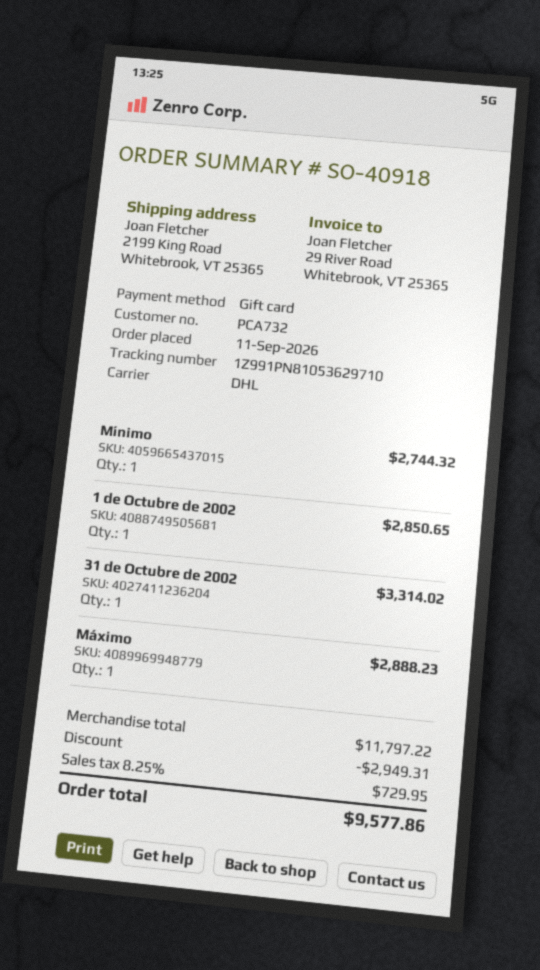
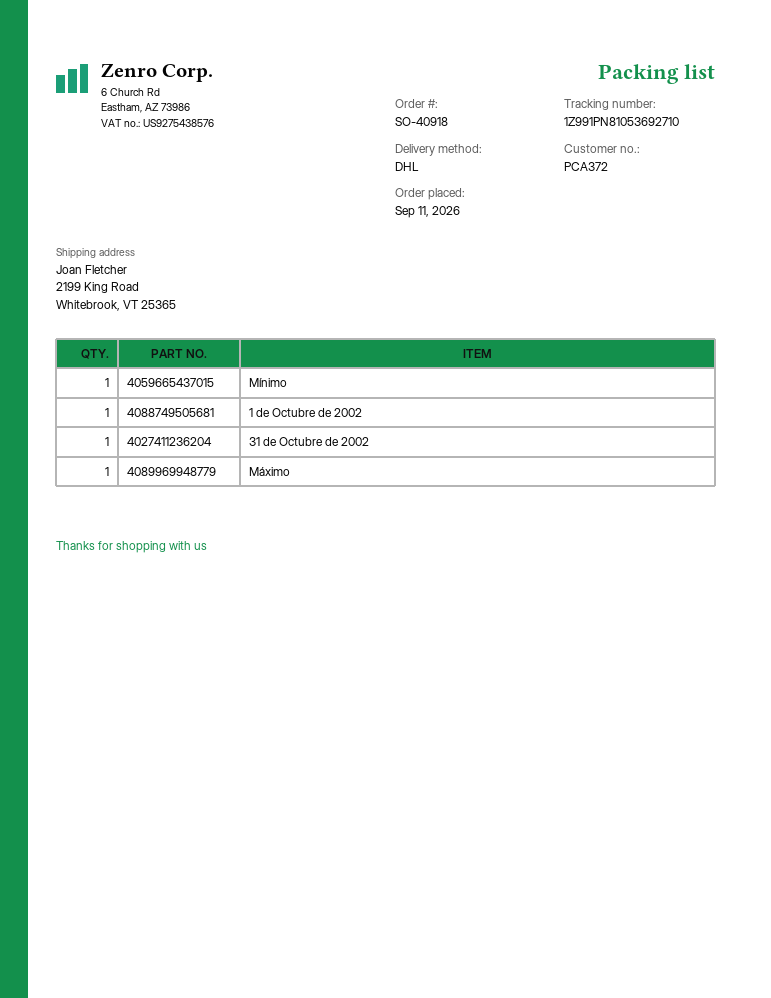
customer number: PCA732 -> PCA372
tracking number: 1Z991PN81053629710 -> 1Z991PN81053692710

